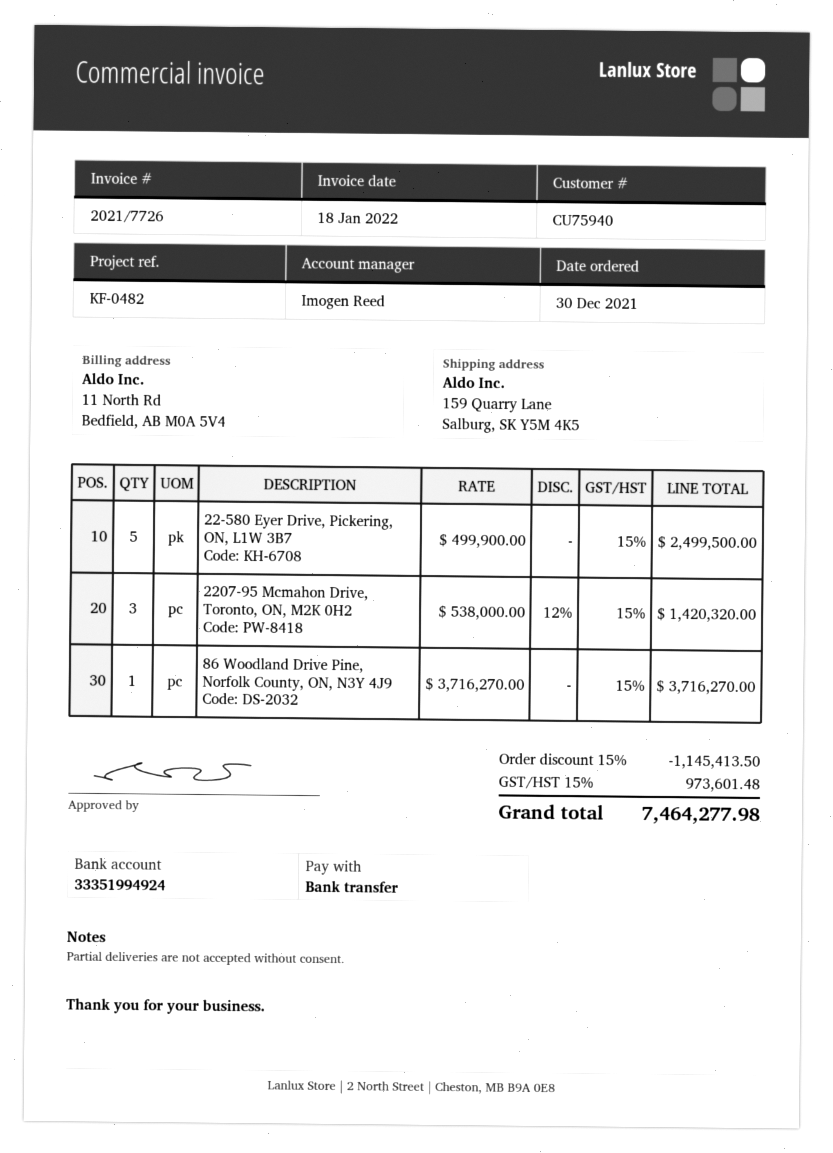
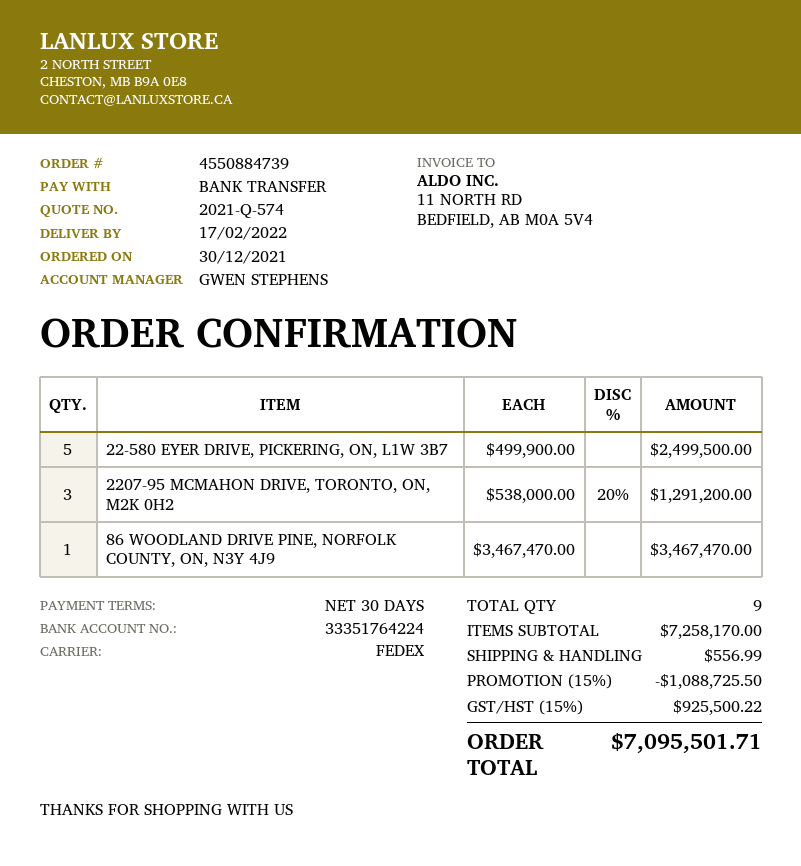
sales rep: Imogen Reed -> GWEN STEPHENS
bank account: 33351994924 -> 33351764224
2207-95 Mcmahon Drive, Toronto, ON, M2K 0H2: 3 x 538000.00 - 12% = 1420320.00 -> 3 x 538000.00 - 20% = 1291200.00
86 Woodland Drive Pine, Norfolk County, ON, N3Y 4J9: 1 x 3716270.00 = 3716270.00 -> 1 x 3467470.00 = 3467470.00
discount: 15% = 1145413.50 -> 15% = 1088725.50
shipping: none -> 556.99
tax: 15% = 973601.48 -> 15% = 925500.22
total: 7464277.98 -> 7095501.71

